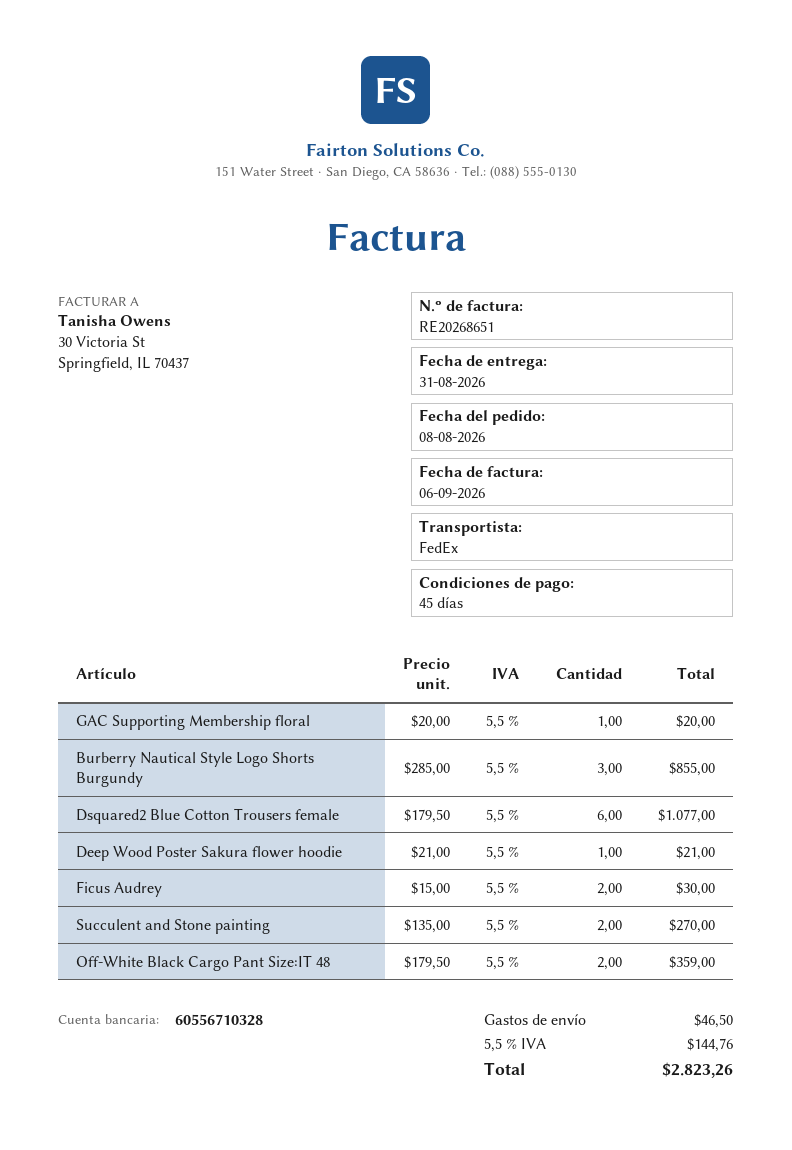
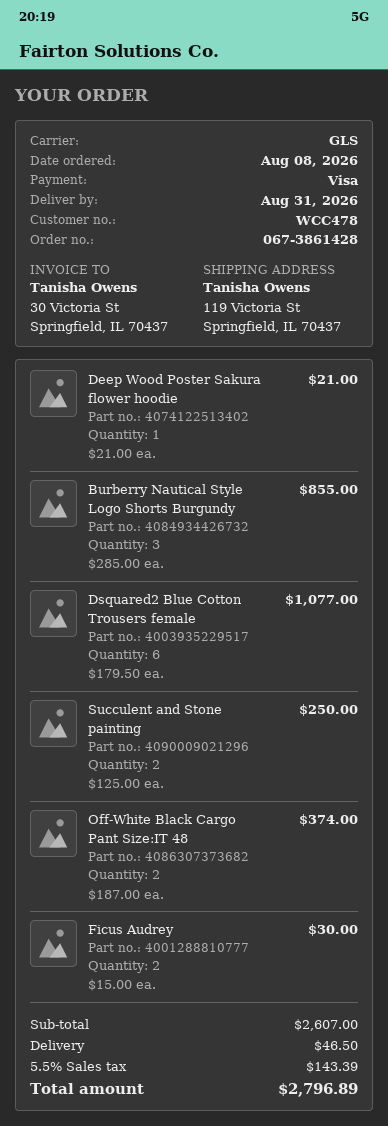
shipping method: FedEx -> GLS
GAC Supporting Membership floral: 1 x 20.00 = 20.00 -> none
Succulent and Stone painting: 2 x 135.00 = 270.00 -> 2 x 125.00 = 250.00
Off-White Black Cargo Pant Size:IT 48: 2 x 179.50 = 359.00 -> 2 x 187.00 = 374.00
tax: 5.5% = 144.76 -> 5.5% = 143.39
total: 2823.26 -> 2796.89

